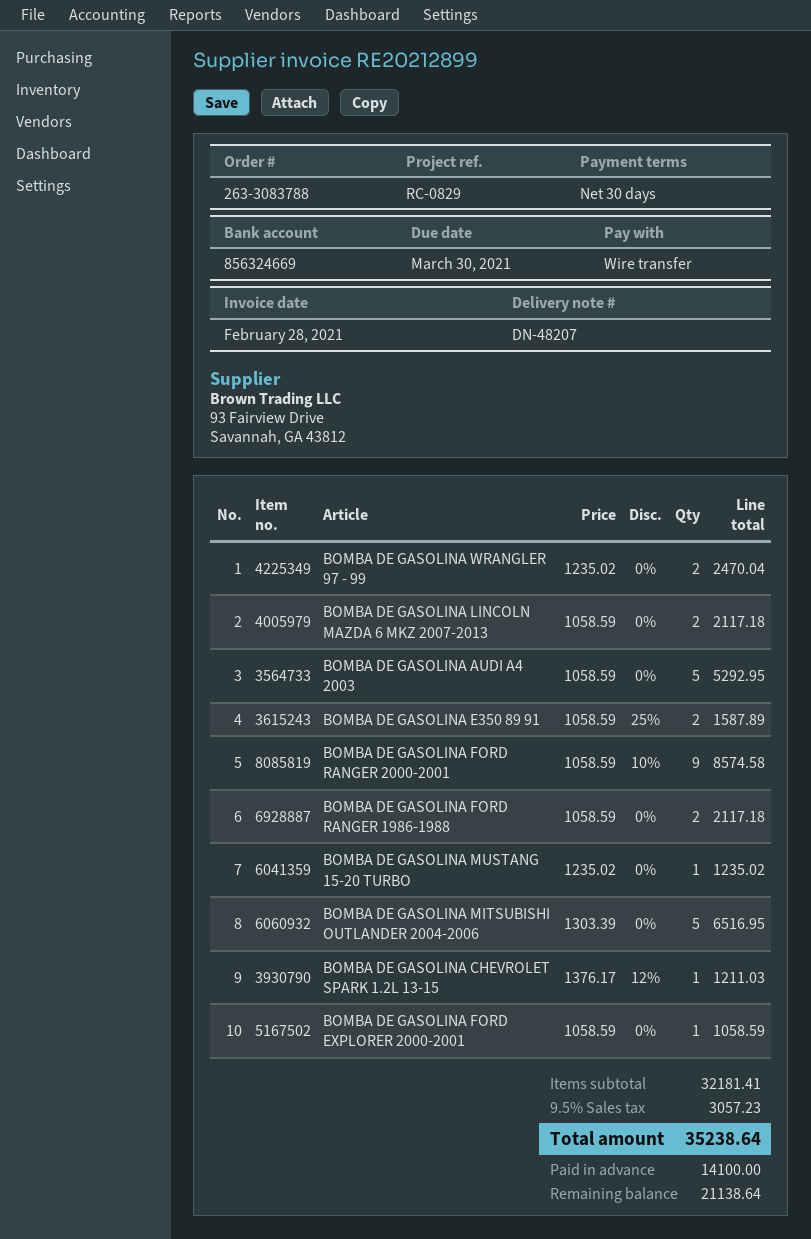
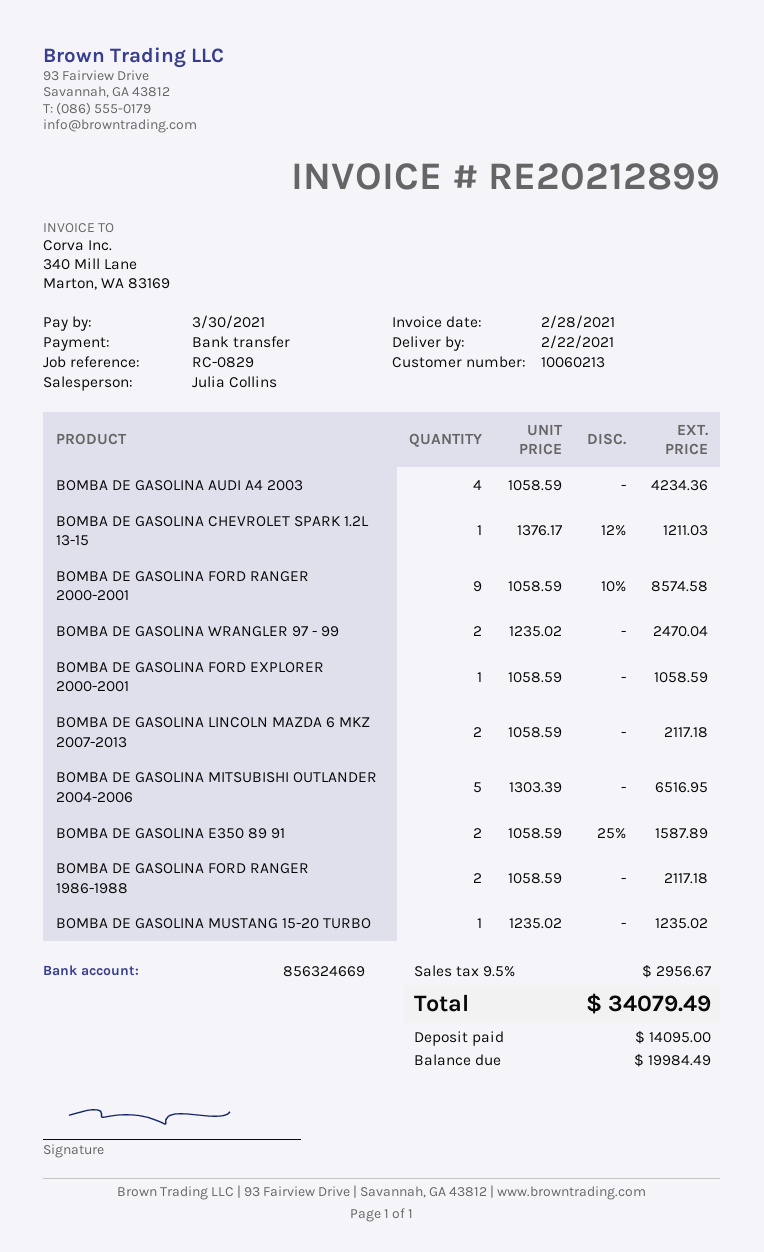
BOMBA DE GASOLINA AUDI A4 2003: 5 x 1058.59 = 5292.95 -> 4 x 1058.59 = 4234.36
tax: 9.5% = 3057.23 -> 9.5% = 2956.67
total: 35238.64 -> 34079.49
deposit: 14100.00 -> 14095.00
balance: 21138.64 -> 19984.49

